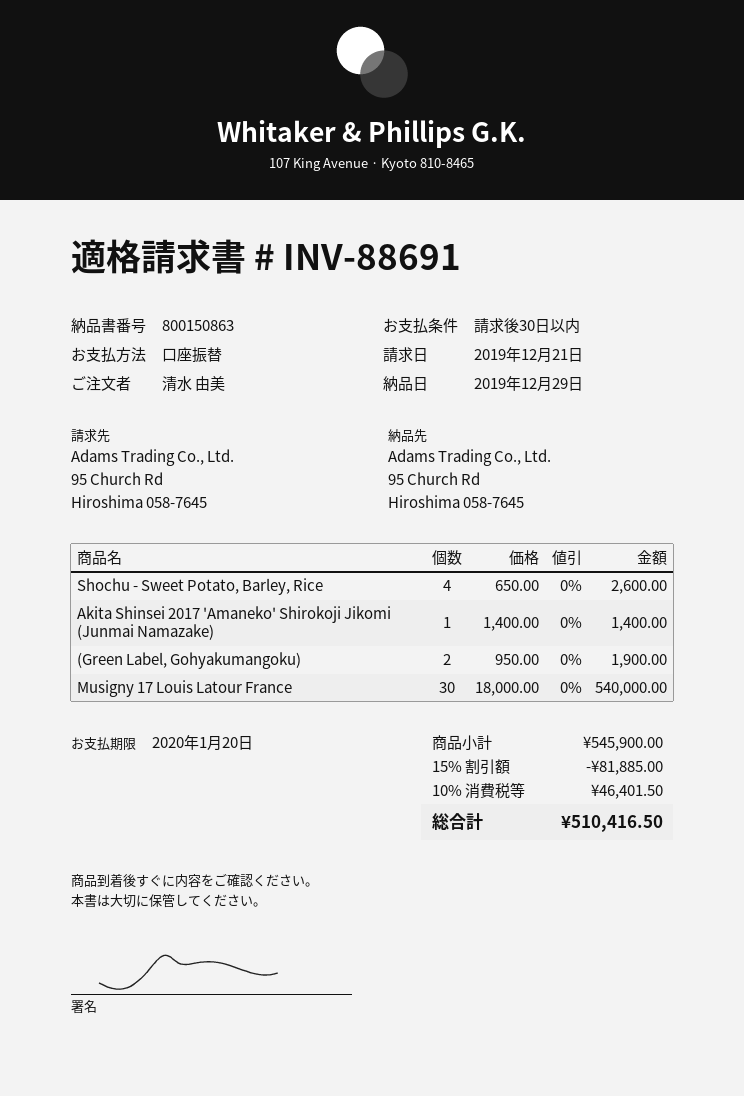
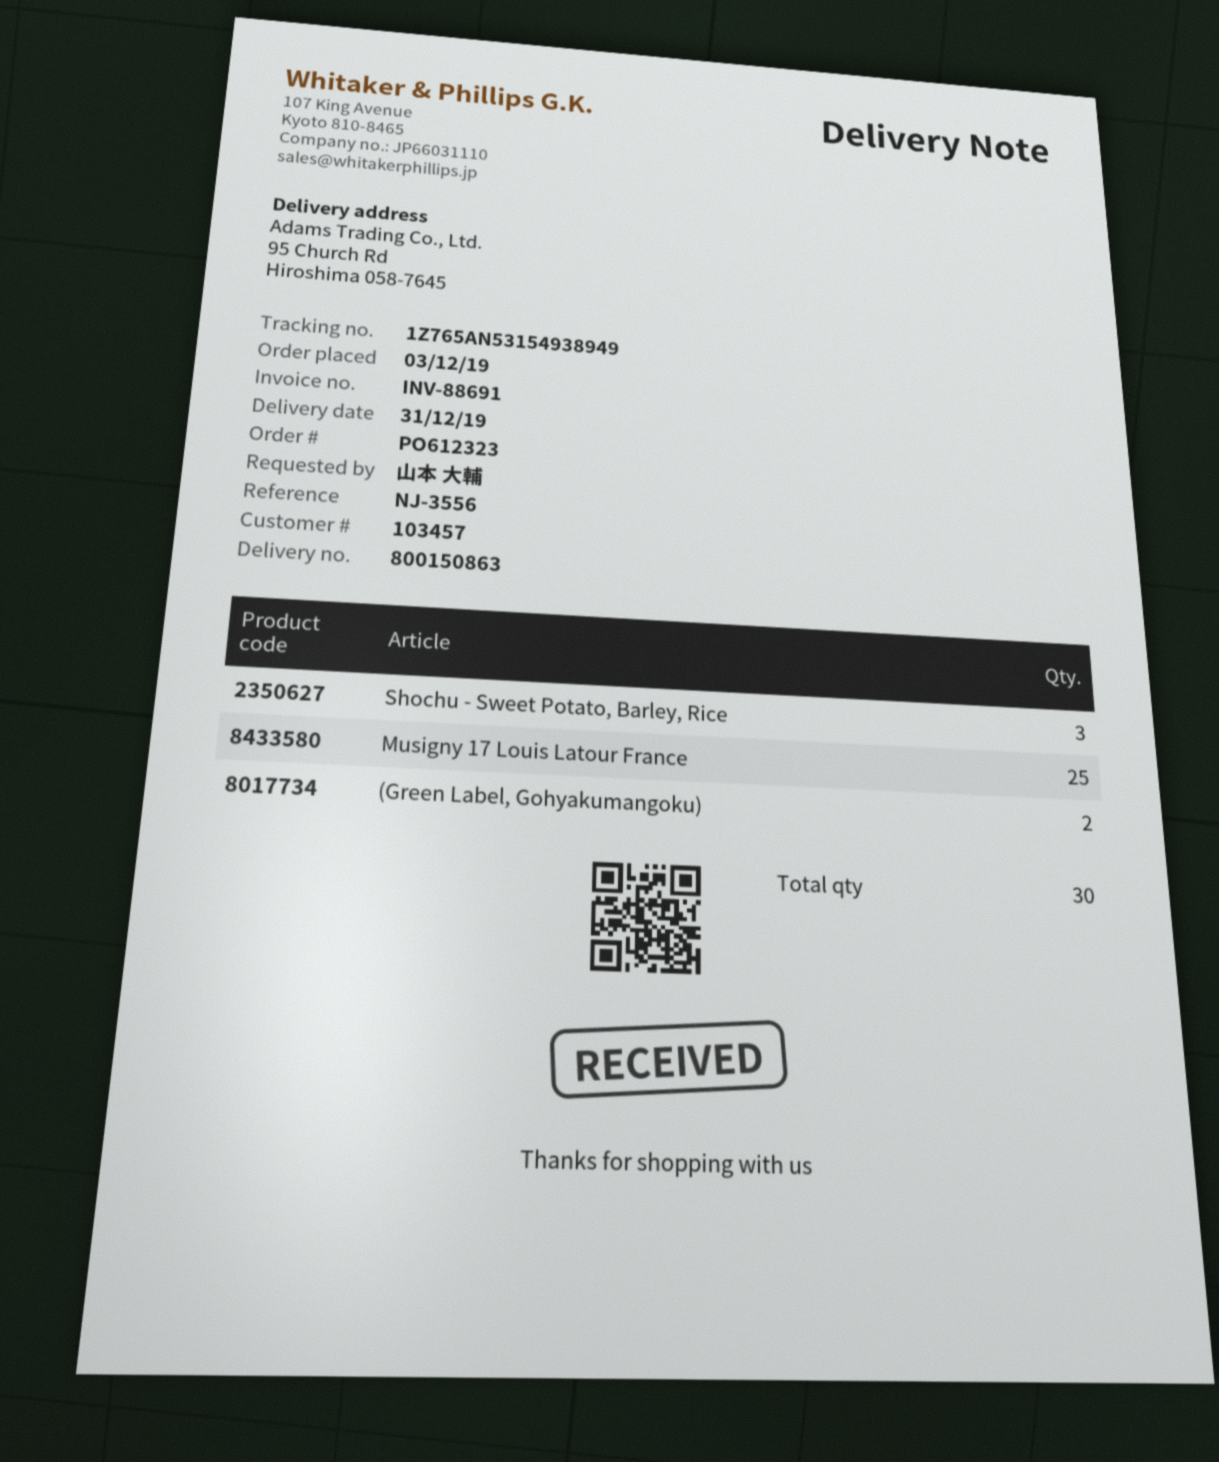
delivery date: 2019-12-29 -> 2019-12-31
ordered by: 清水 由美 -> 山本 大輔
Shochu - Sweet Potato, Barley, Rice: 4 -> 3
Akita Shinsei 2017 'Amaneko' Shirokoji Jikomi (Junmai Namazake): 1 -> none
Musigny 17 Louis Latour France: 30 -> 25

